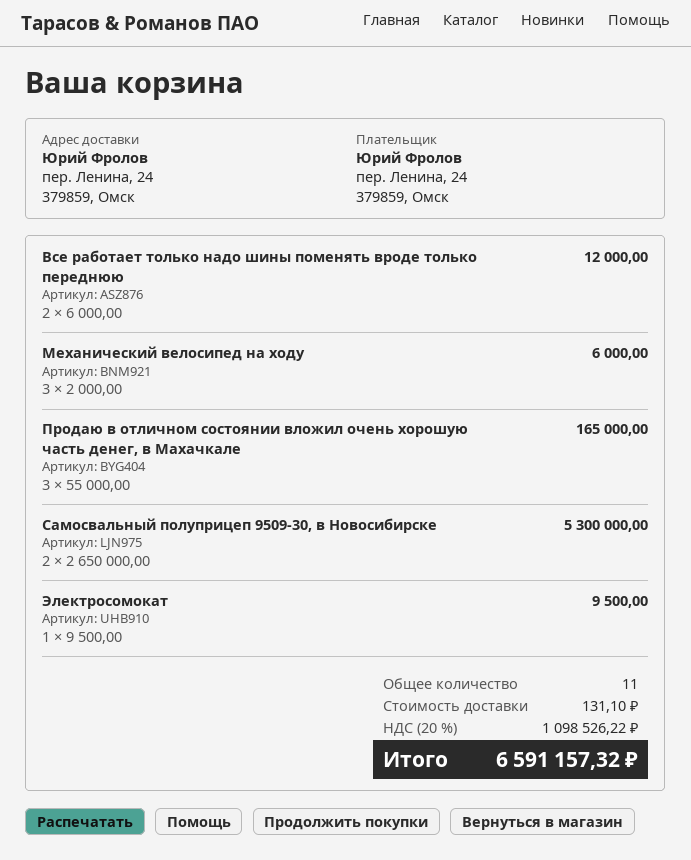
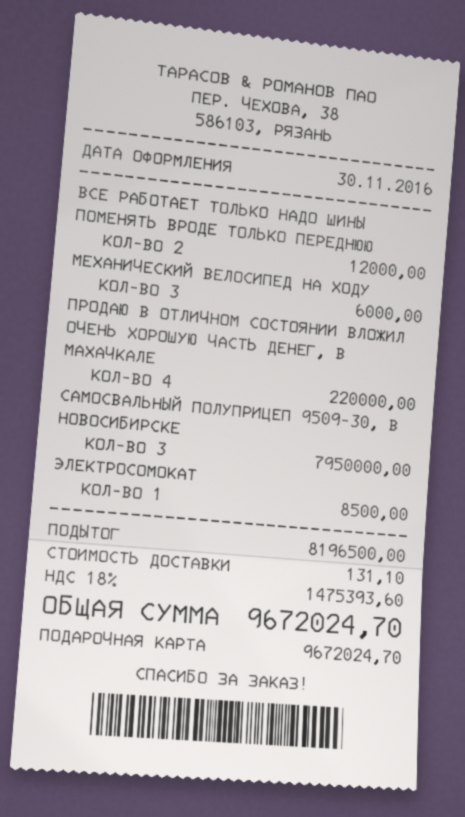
Продаю в отличном состоянии вложил очень хорошую часть денег, в Махачкале: 3 for 165000.00 -> 4 for 220000.00
Самосвальный полуприцеп 9509-30, в Новосибирске: 2 for 5300000.00 -> 3 for 7950000.00
Электросомокат: 1 for 9500.00 -> 1 for 8500.00
tax: 20% = 1098526.22 -> 18% = 1475393.60
total: 6591157.32 -> 9672024.70

